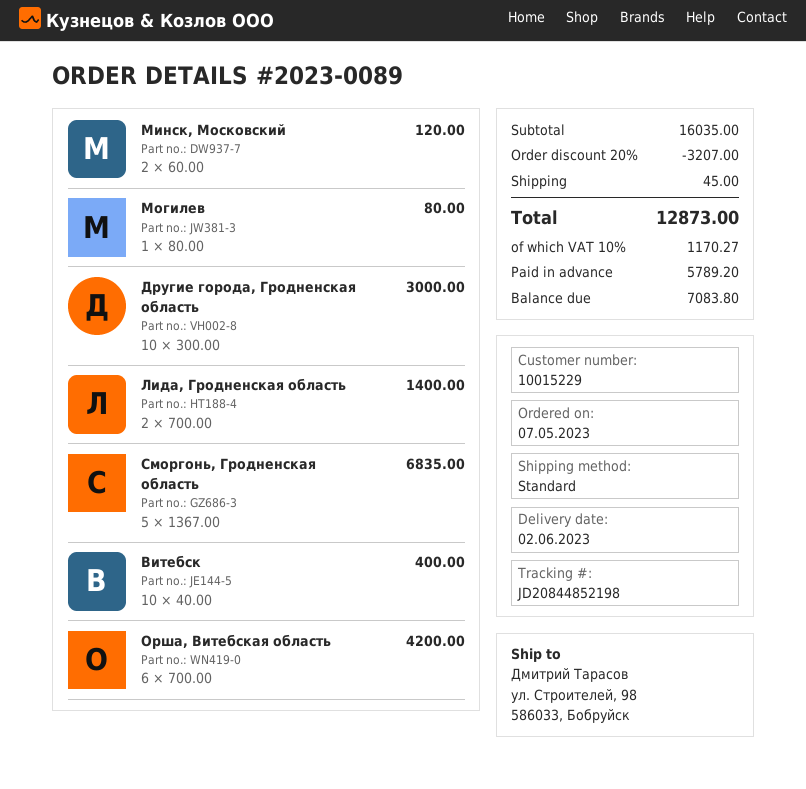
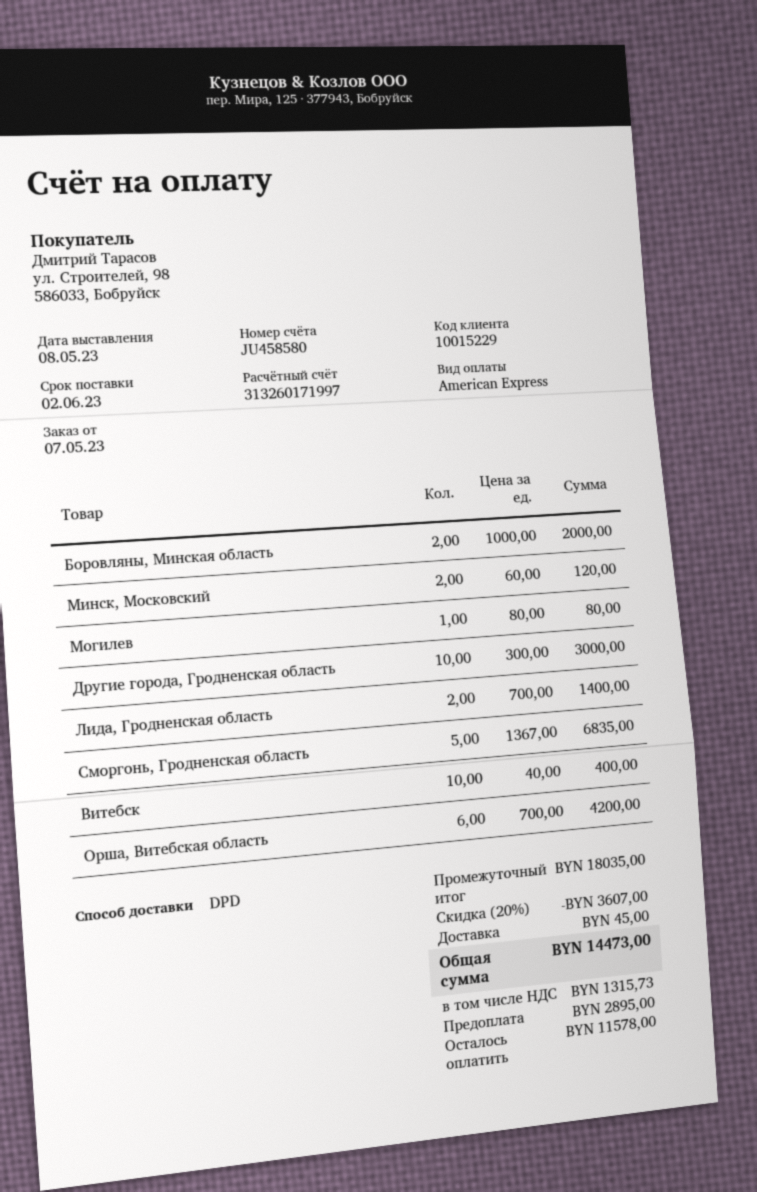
shipping method: standard -> DPD
Боровляны, Минская область: none -> 2 x 1000.00 = 2000.00
subtotal: 16035.00 -> 18035.00
discount: 20% = 3207.00 -> 20% = 3607.00
tax: 1170.27 -> 1315.73
total: 12873.00 -> 14473.00
deposit: 5789.20 -> 2895.00
balance: 7083.80 -> 11578.00

